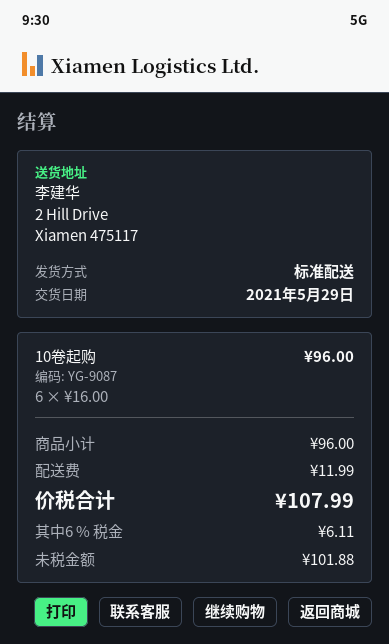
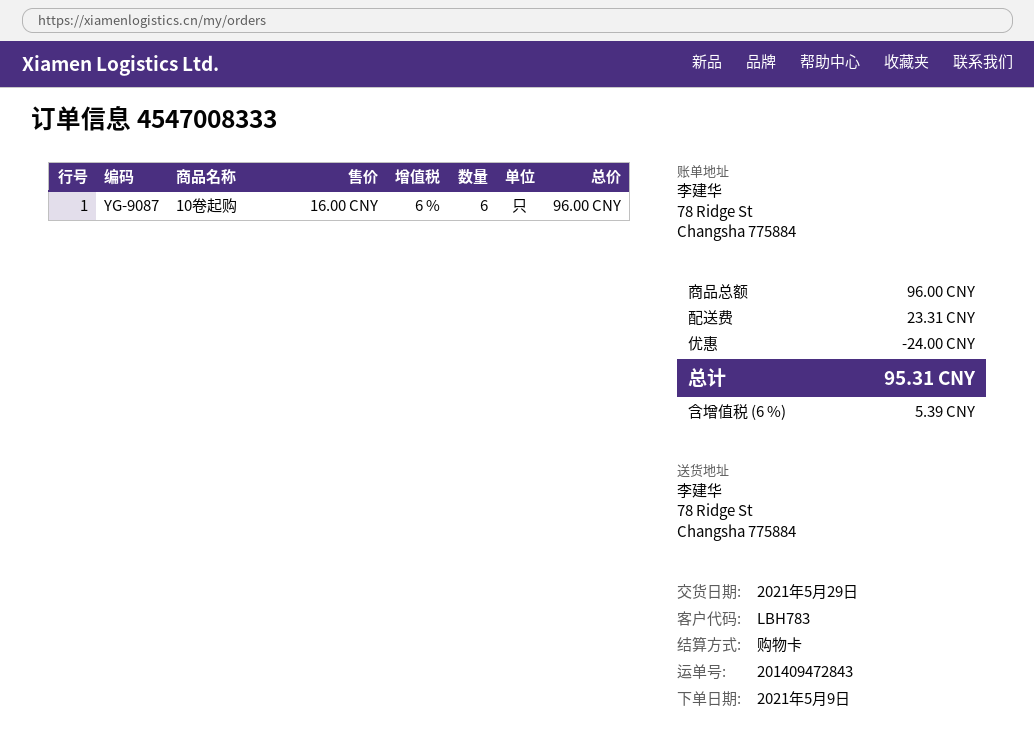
ship to: 2 Hill Drive, Xiamen 475117 -> 78 Ridge St, Changsha 775884
discount: none -> 24.00
shipping: 11.99 -> 23.31
tax: 6% = 6.11 -> 6% = 5.39
total: 107.99 -> 95.31

